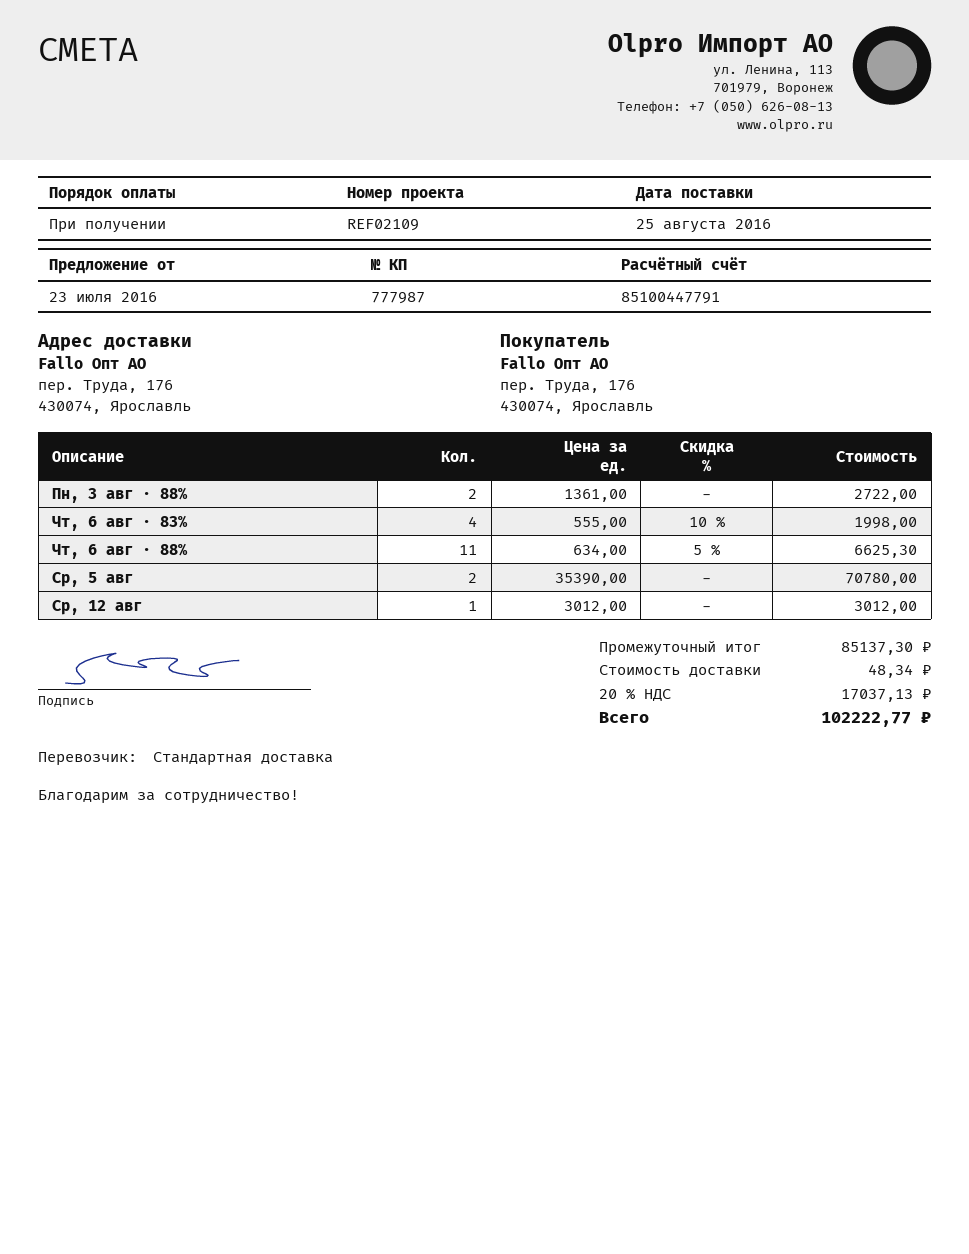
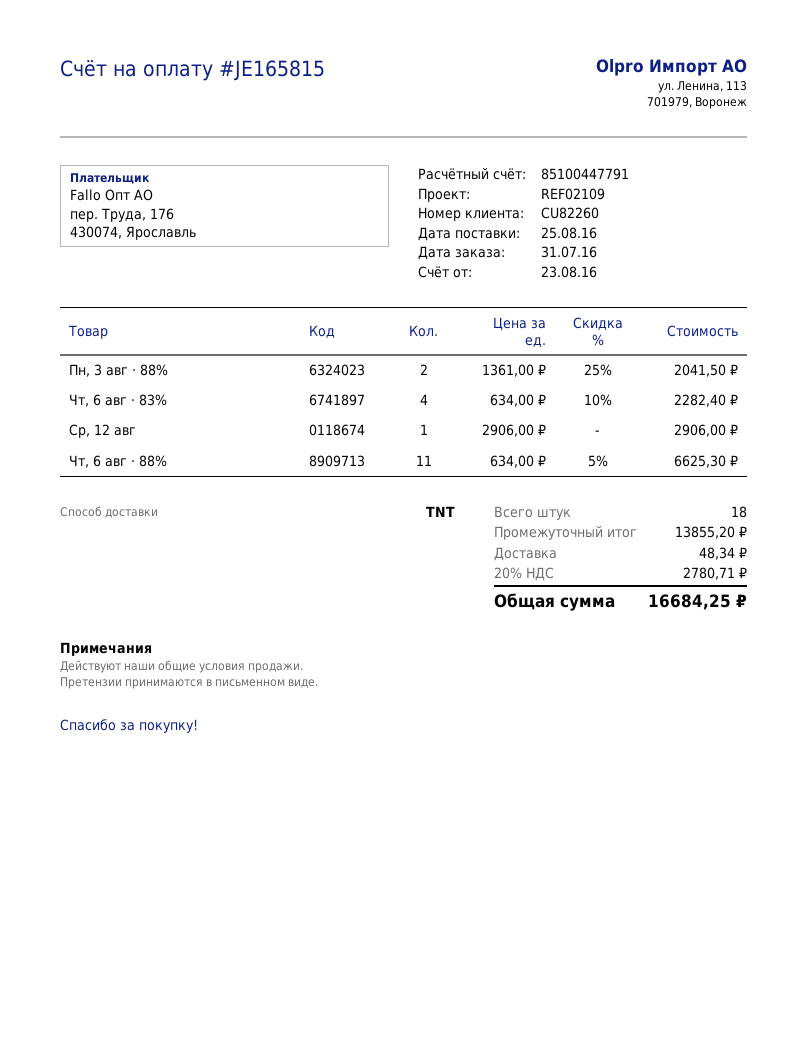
shipping method: standard -> TNT
Пн, 3 авг · 88%: 2 x 1361.00 = 2722.00 -> 2 x 1361.00 - 25% = 2041.50
Чт, 6 авг · 83%: 4 x 555.00 - 10% = 1998.00 -> 4 x 634.00 - 10% = 2282.40
Ср, 5 авг: 2 x 35390.00 = 70780.00 -> none
Ср, 12 авг: 1 x 3012.00 = 3012.00 -> 1 x 2906.00 = 2906.00
subtotal: 85137.30 -> 13855.20
tax: 20% = 17037.13 -> 20% = 2780.71
total: 102222.77 -> 16684.25

